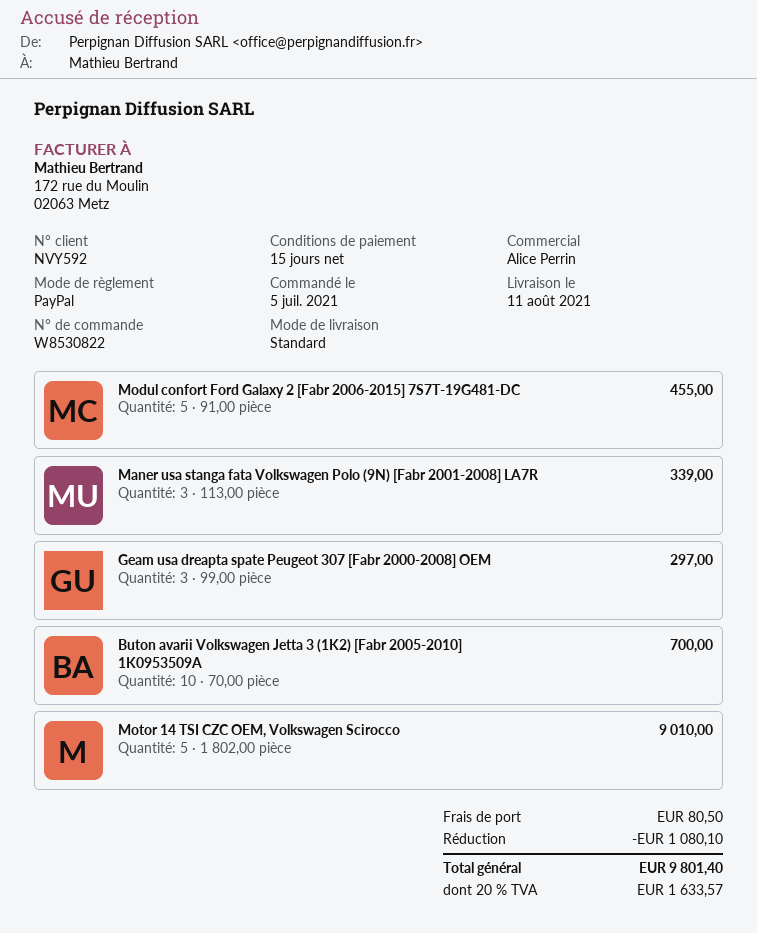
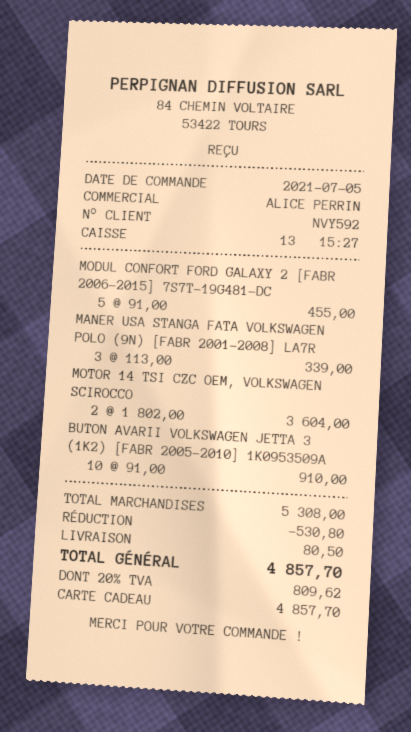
payment method: PayPal -> gift card
Geam usa dreapta spate Peugeot 307 [Fabr 2000-2008] OEM: 3 x 99.00 = 297.00 -> none
Buton avarii Volkswagen Jetta 3 (1K2) [Fabr 2005-2010] 1K0953509A: 10 x 70.00 = 700.00 -> 10 x 91.00 = 910.00
Motor 14 TSI CZC OEM, Volkswagen Scirocco: 5 x 1802.00 = 9010.00 -> 2 x 1802.00 = 3604.00
discount: 1080.10 -> 530.80
tax: 20% = 1633.57 -> 20% = 809.62
total: 9801.40 -> 4857.70

